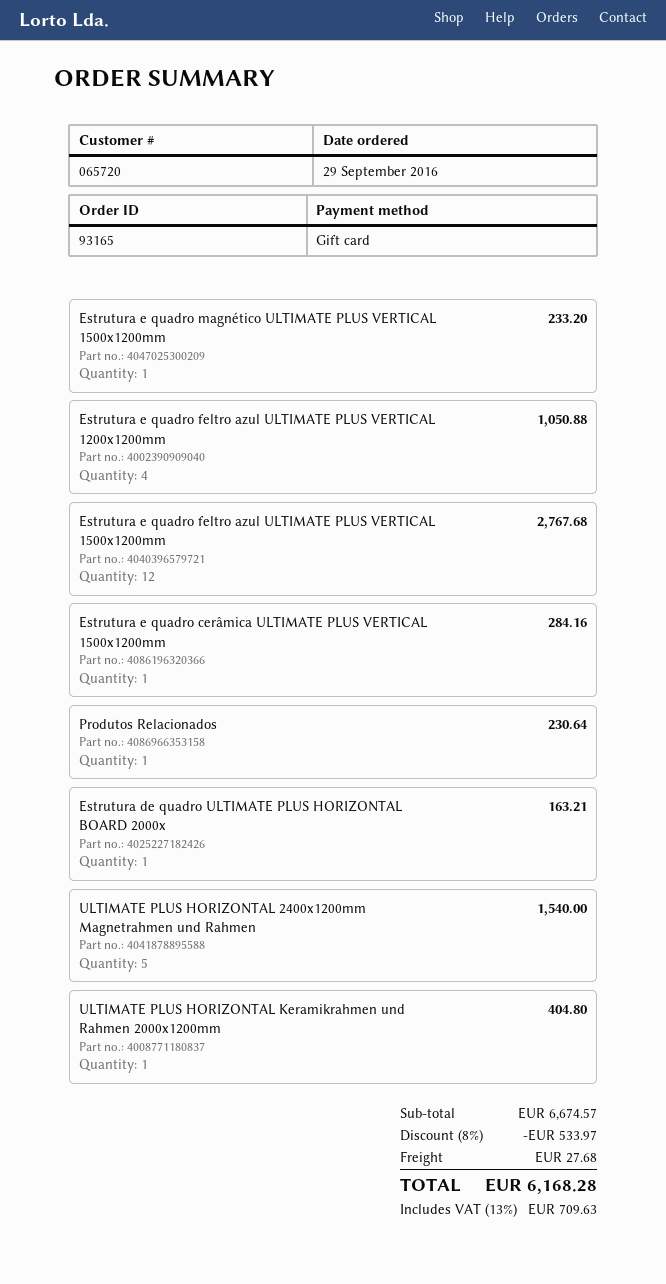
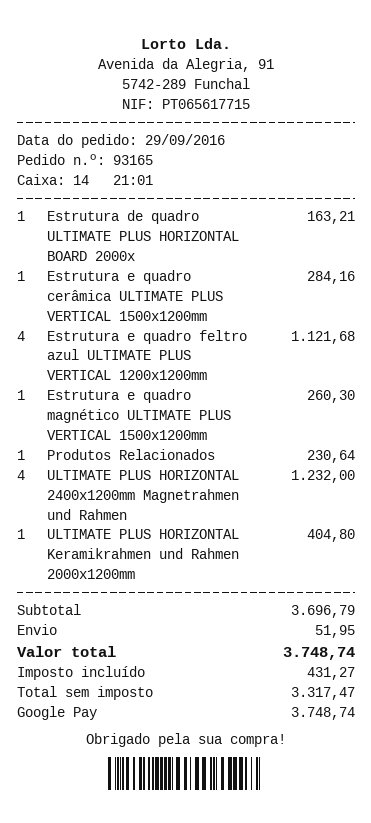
payment method: gift card -> Google Pay
Estrutura e quadro magnético ULTIMATE PLUS VERTICAL 1500x1200mm: 1 for 233.20 -> 1 for 260.30
Estrutura e quadro feltro azul ULTIMATE PLUS VERTICAL 1200x1200mm: 4 for 1050.88 -> 4 for 1121.68
Estrutura e quadro feltro azul ULTIMATE PLUS VERTICAL 1500x1200mm: 12 for 2767.68 -> none
ULTIMATE PLUS HORIZONTAL 2400x1200mm Magnetrahmen und Rahmen: 5 for 1540.00 -> 4 for 1232.00
subtotal: 6674.57 -> 3696.79
discount: 8% = 533.97 -> none
shipping: 27.68 -> 51.95
tax: 709.63 -> 431.27
total: 6168.28 -> 3748.74

